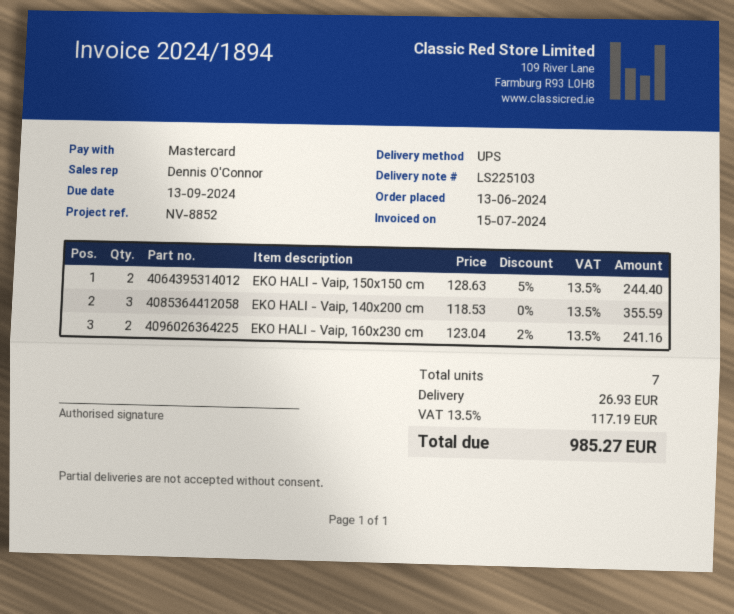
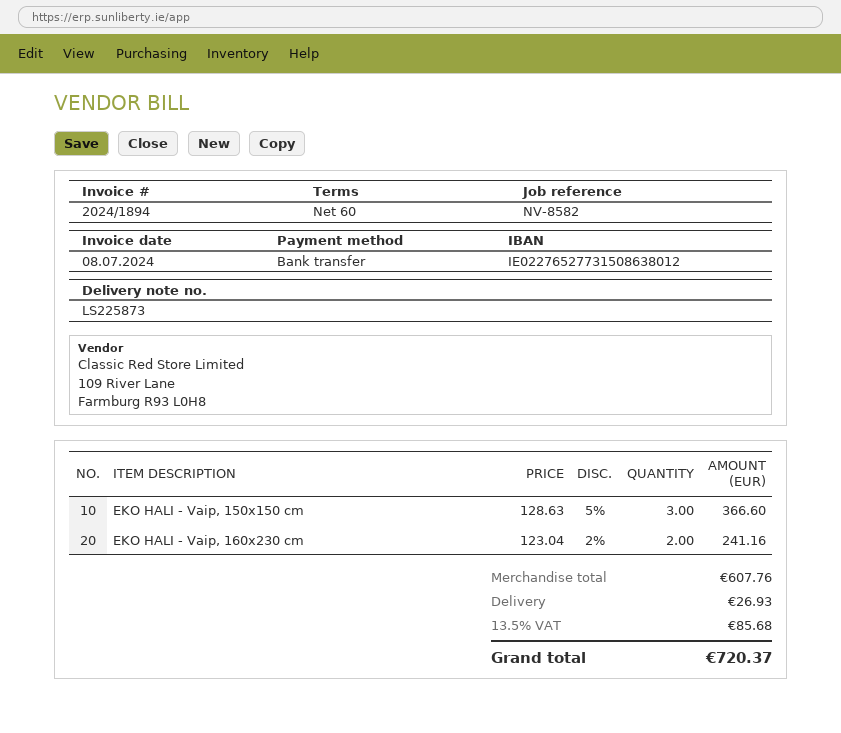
delivery note number: LS225103 -> LS225873
invoice date: 2024-07-15 -> 2024-07-08
reference: NV-8852 -> NV-8582
payment method: Mastercard -> bank transfer
EKO HALI - Vaip, 150x150 cm: 2 x 128.63 - 5% = 244.40 -> 3 x 128.63 - 5% = 366.60
EKO HALI - Vaip, 140x200 cm: 3 x 118.53 = 355.59 -> none
tax: 13.5% = 117.19 -> 13.5% = 85.68
total: 985.27 -> 720.37

